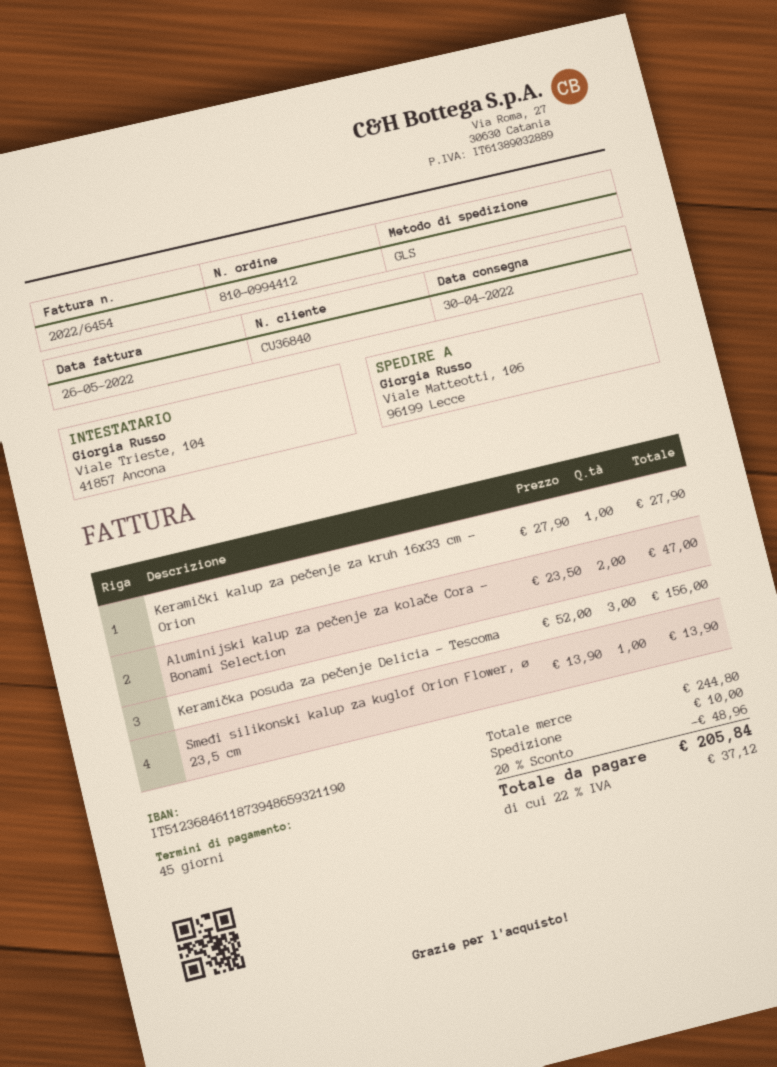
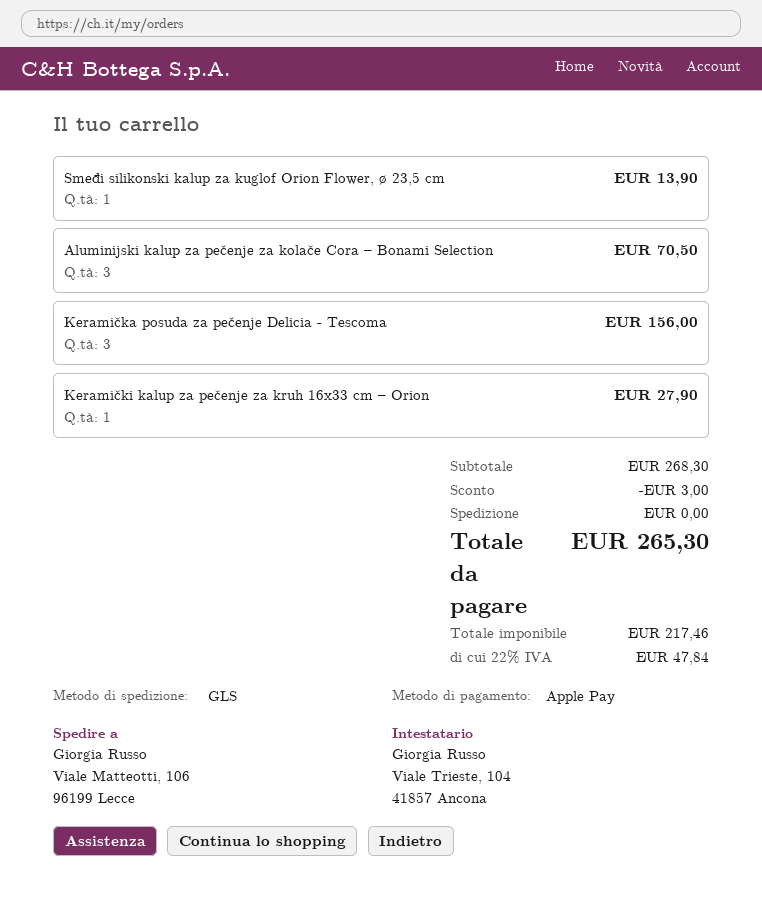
Aluminijski kalup za pečenje za kolače Cora – Bonami Selection: 2 for 47.00 -> 3 for 70.50
subtotal: 244.80 -> 268.30
discount: 48.96 -> 3.00
shipping: 10.00 -> 0.00
tax: 22% = 37.12 -> 22% = 47.84
total: 205.84 -> 265.30

